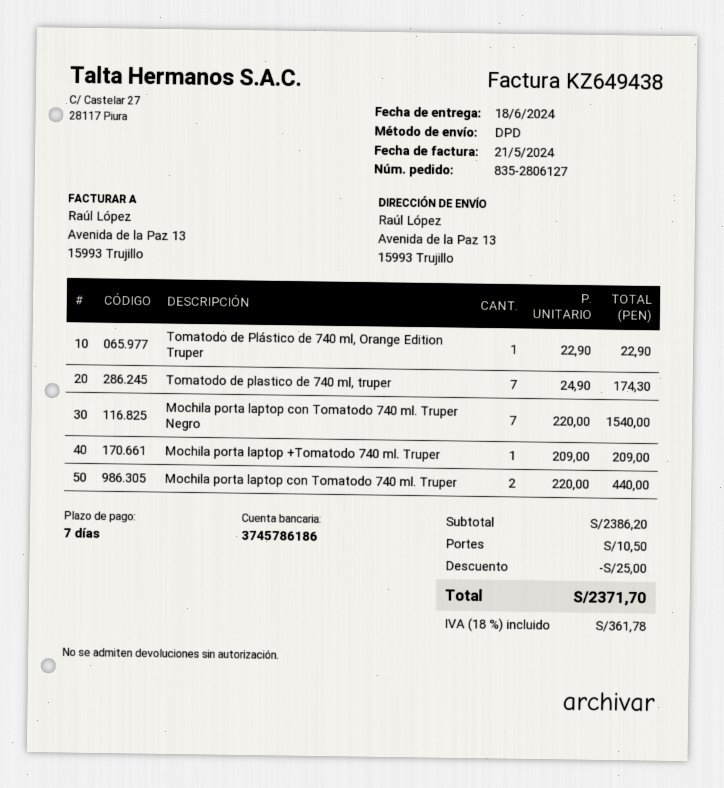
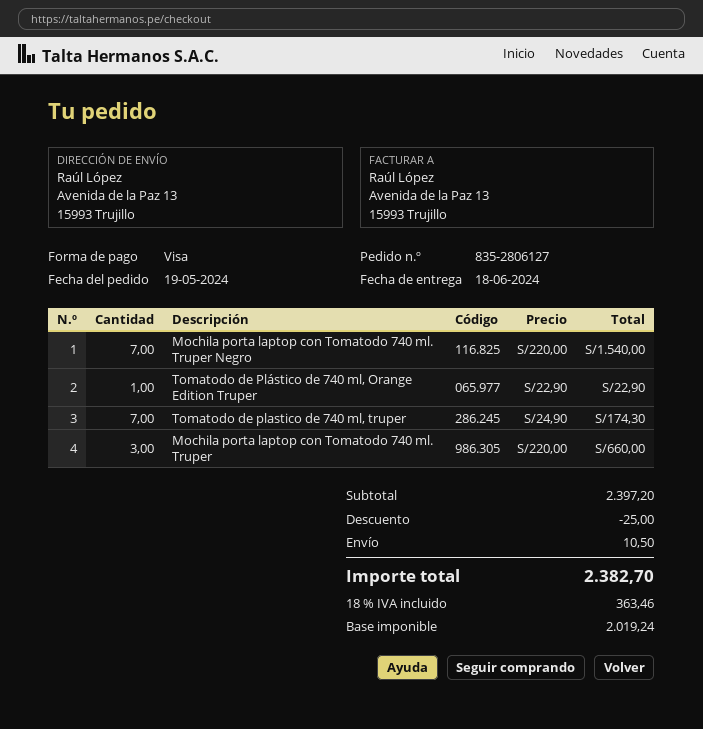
Mochila porta laptop +Tomatodo 740 ml. Truper: 1 x 209.00 = 209.00 -> none
Mochila porta laptop con Tomatodo 740 ml. Truper: 2 x 220.00 = 440.00 -> 3 x 220.00 = 660.00
subtotal: 2386.20 -> 2397.20
tax: 18% = 361.78 -> 18% = 363.46
total: 2371.70 -> 2382.70

